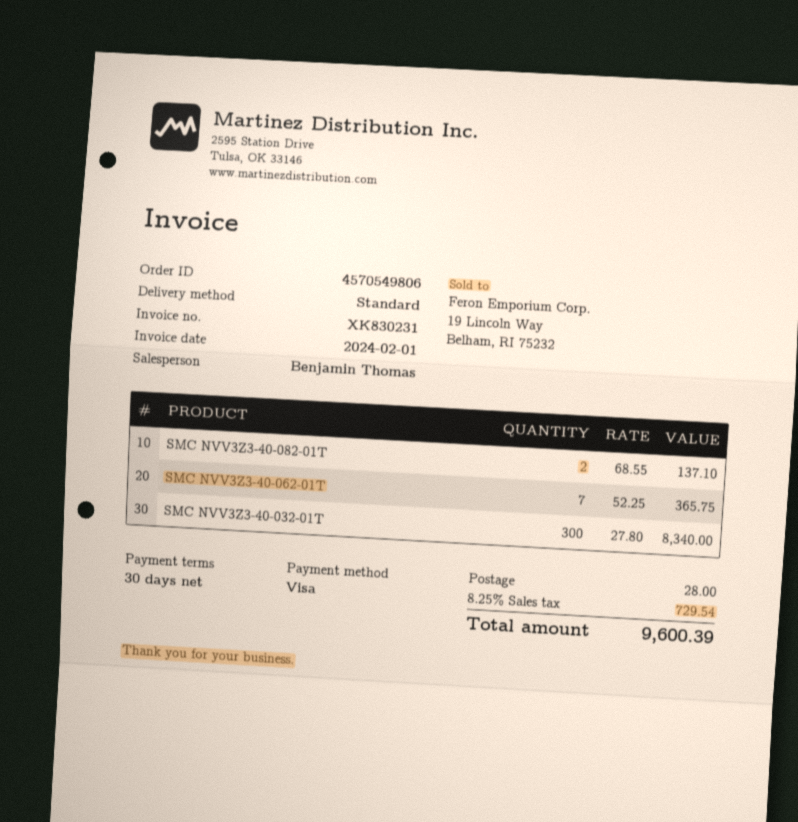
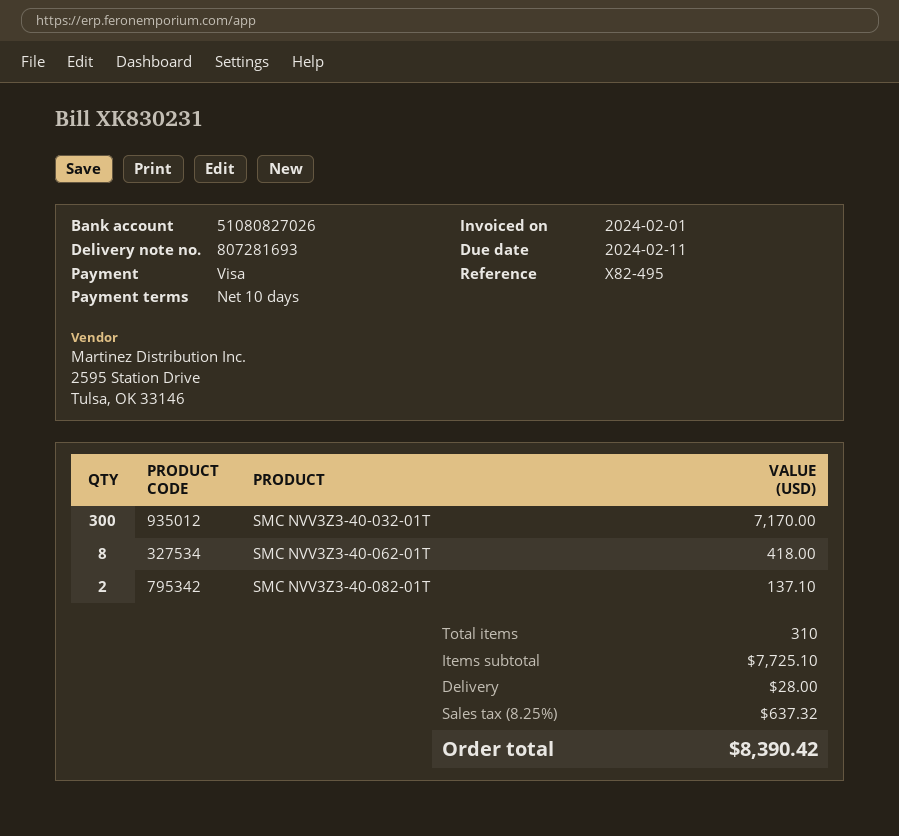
payment terms: 30 days -> 10 days
SMC NVV3Z3-40-062-01T: 7 for 365.75 -> 8 for 418.00
SMC NVV3Z3-40-032-01T: 300 for 8340.00 -> 300 for 7170.00
tax: 8.25% = 729.54 -> 8.25% = 637.32
total: 9600.39 -> 8390.42

